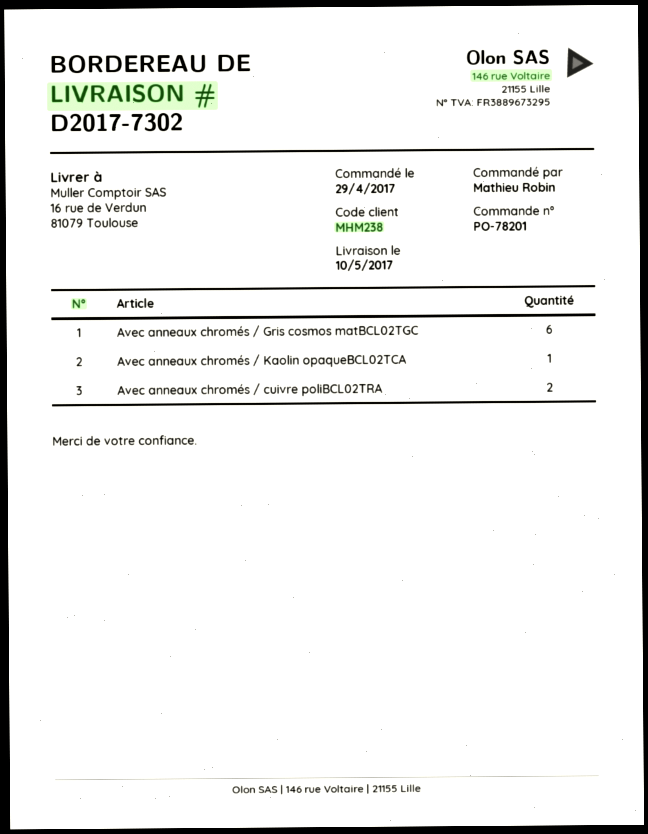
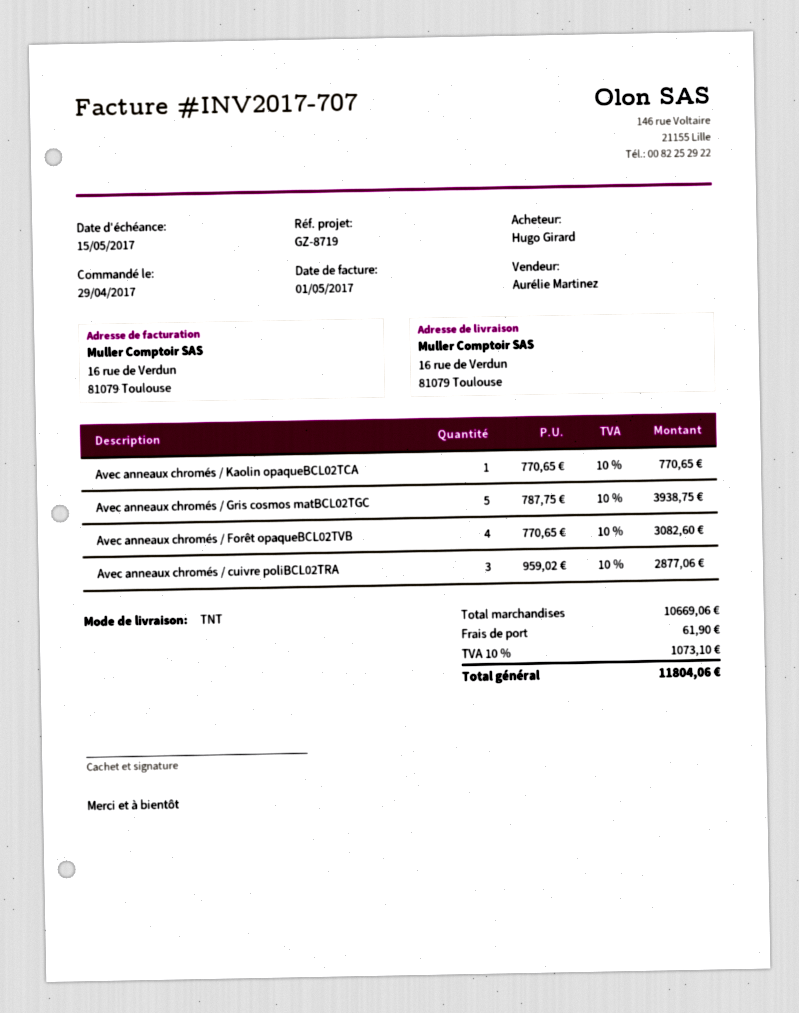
ordered by: Mathieu Robin -> Hugo Girard
Avec anneaux chromés / Gris cosmos matBCL02TGC: 6 -> 5
Avec anneaux chromés / cuivre poliBCL02TRA: 2 -> 3
Avec anneaux chromés / Forêt opaqueBCL02TVB: none -> 4

